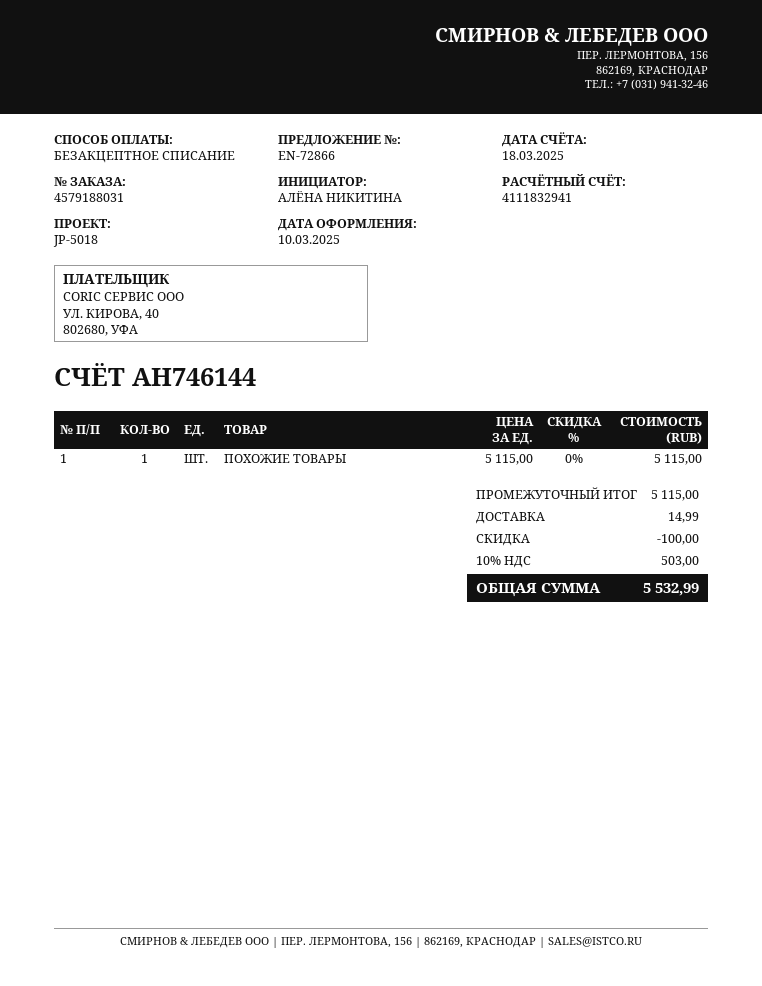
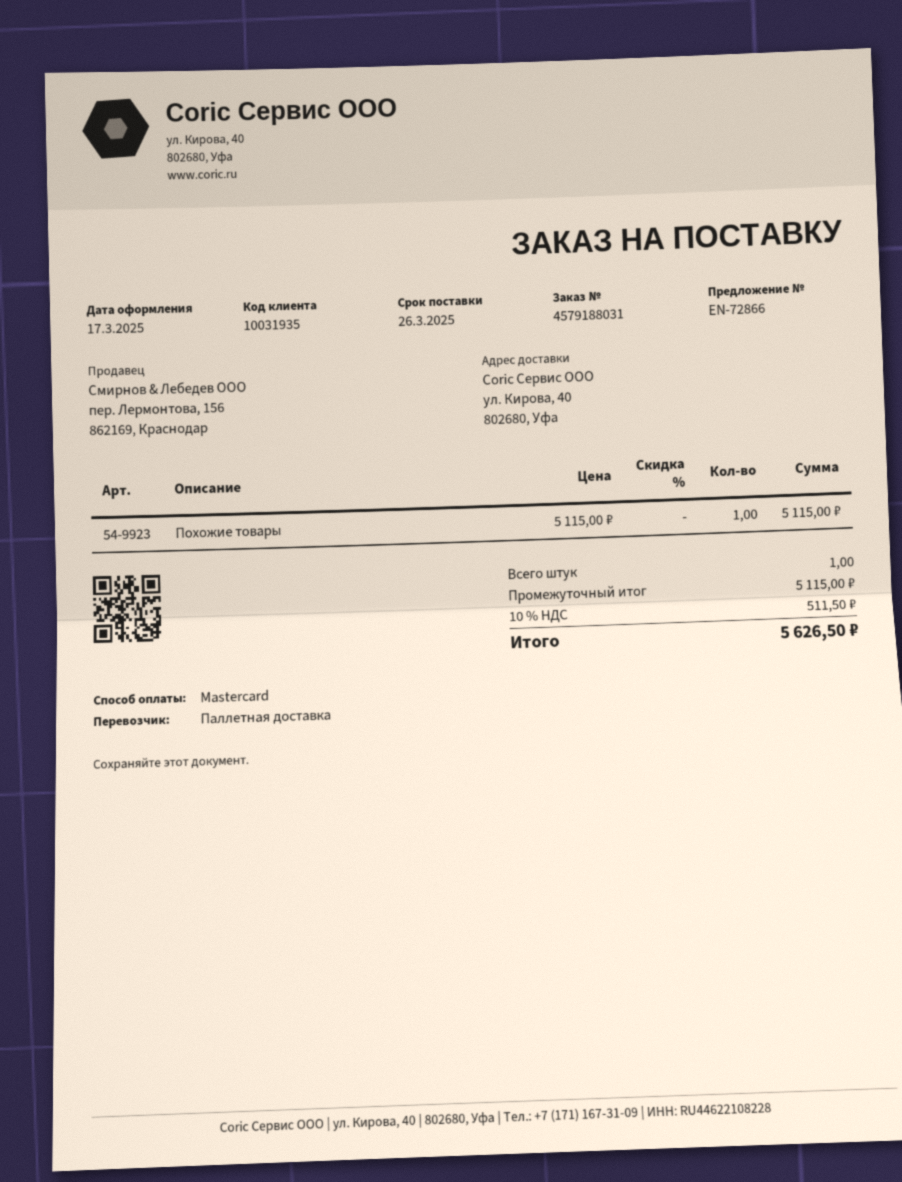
order date: 2025-03-10 -> 2025-03-17
payment method: direct debit -> Mastercard
discount: 100.00 -> none
shipping: 14.99 -> none
tax: 10% = 503.00 -> 10% = 511.50
total: 5532.99 -> 5626.50

